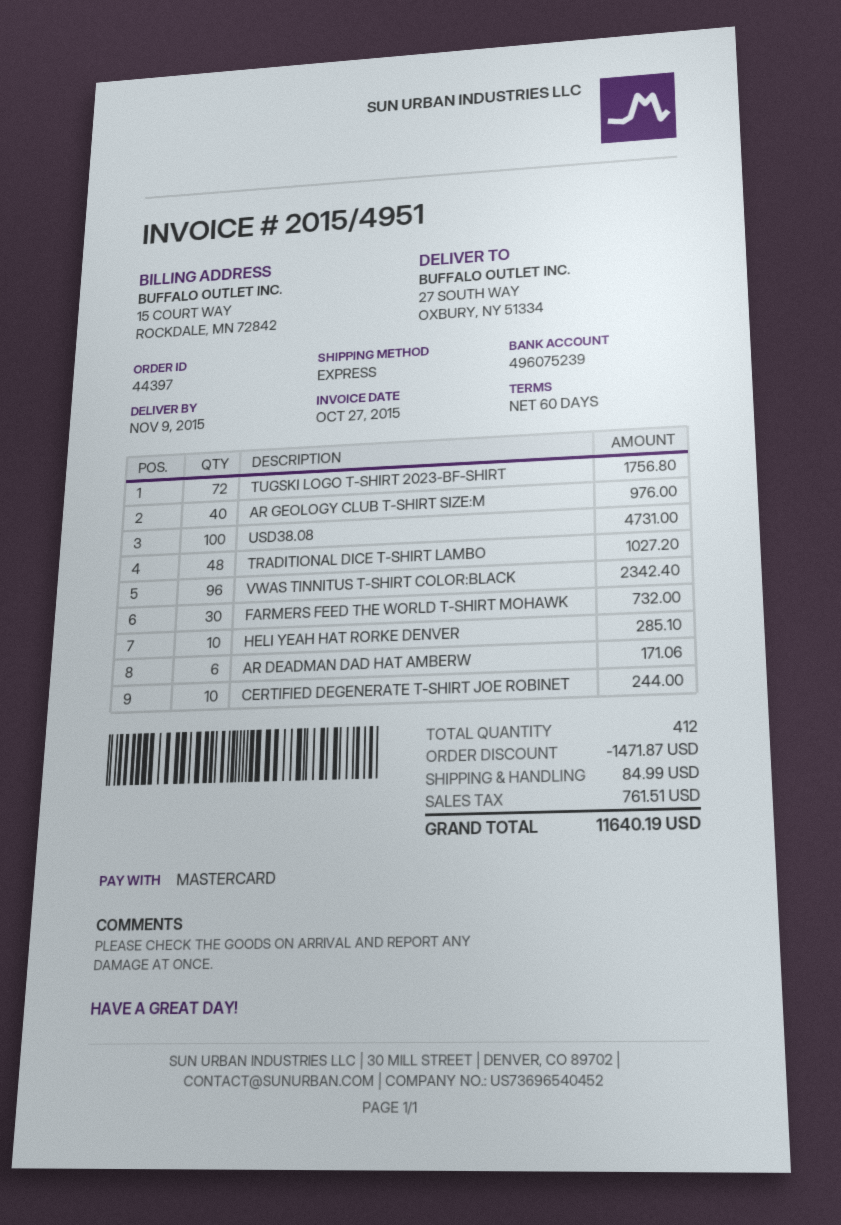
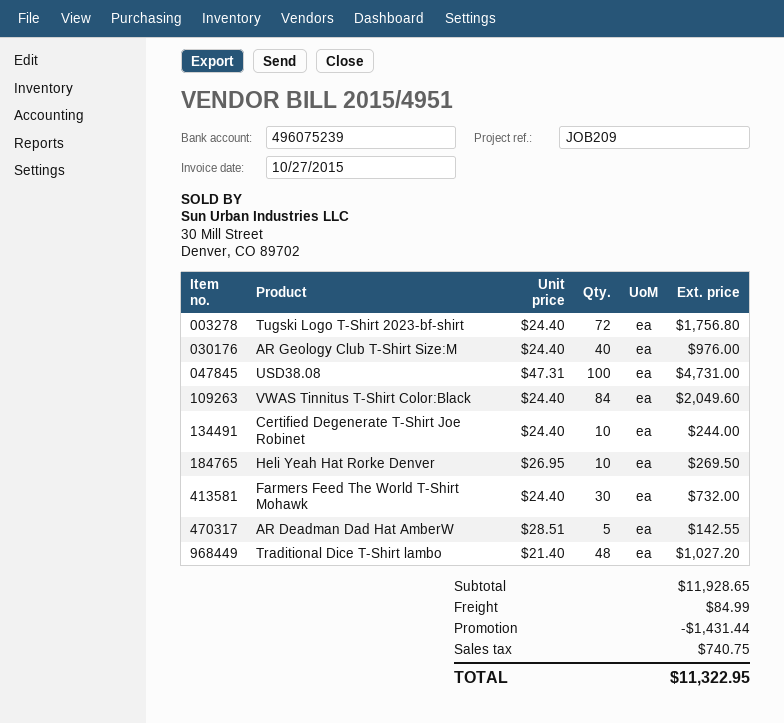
VWAS TINNITUS T-SHIRT COLOR:BLACK: 96 for 2342.40 -> 84 for 2049.60
HELI YEAH HAT RORKE DENVER: 10 for 285.10 -> 10 for 269.50
AR DEADMAN DAD HAT AMBERW: 6 for 171.06 -> 5 for 142.55
discount: 1471.87 -> 1431.44
tax: 761.51 -> 740.75
total: 11640.19 -> 11322.95

